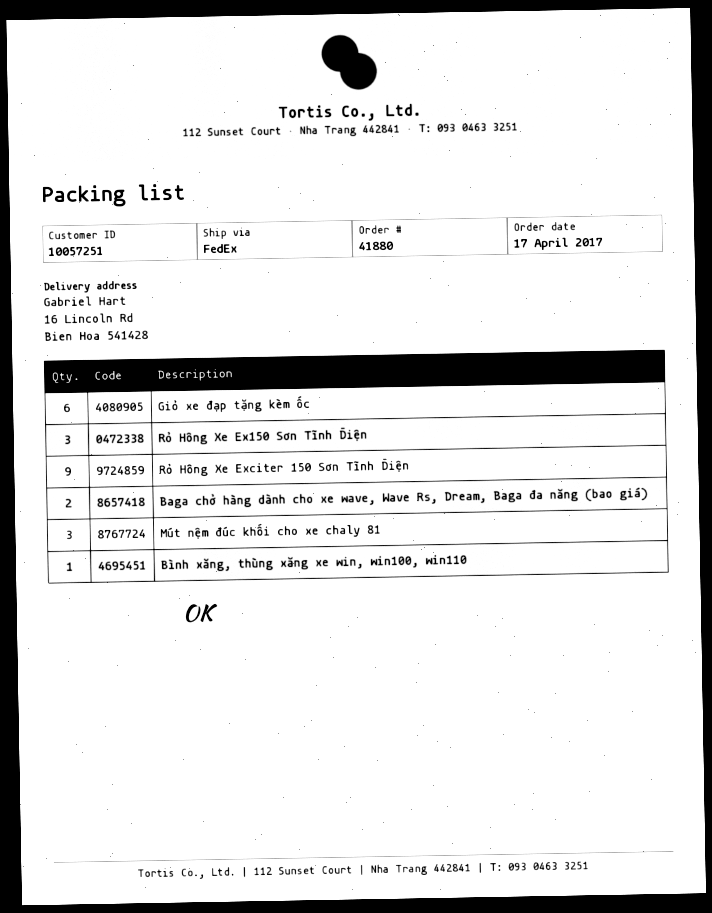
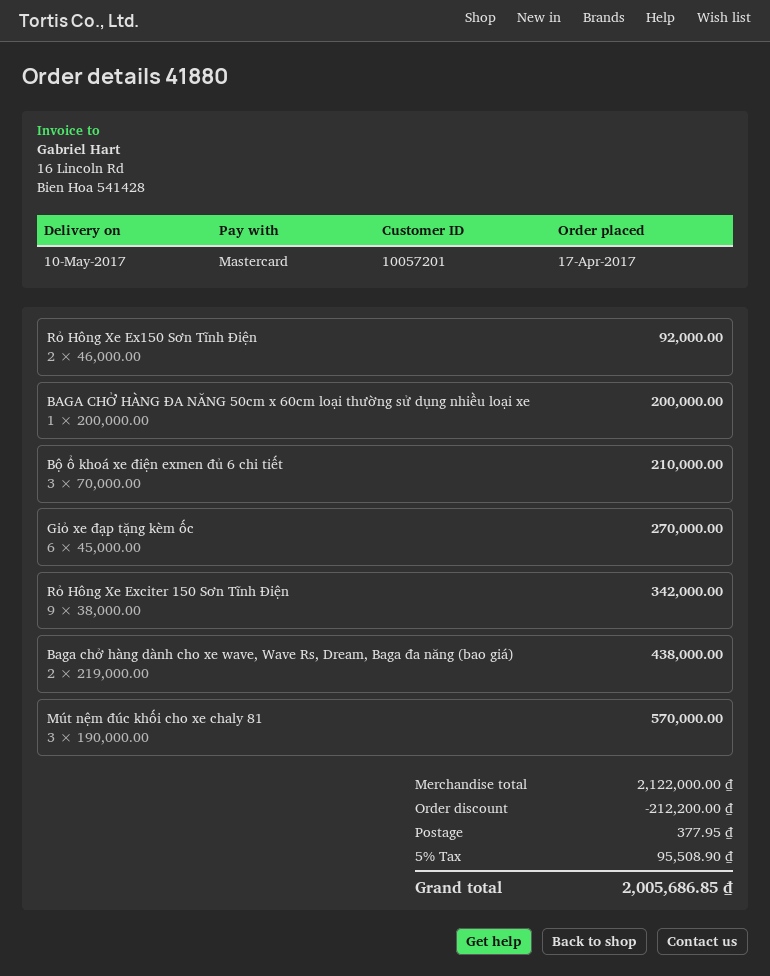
customer number: 10057251 -> 10057201
Rỏ Hông Xe Ex150 Sơn Tĩnh Điện: 3 -> 2
Bình xăng, thùng xăng xe win, win100, win110: 1 -> none
BAGA CHỞ HÀNG ĐA NĂNG 50cm x 60cm loại thường sử dụng nhiều loại xe: none -> 1
Bộ ổ khoá xe điện exmen đủ 6 chi tiết: none -> 3

